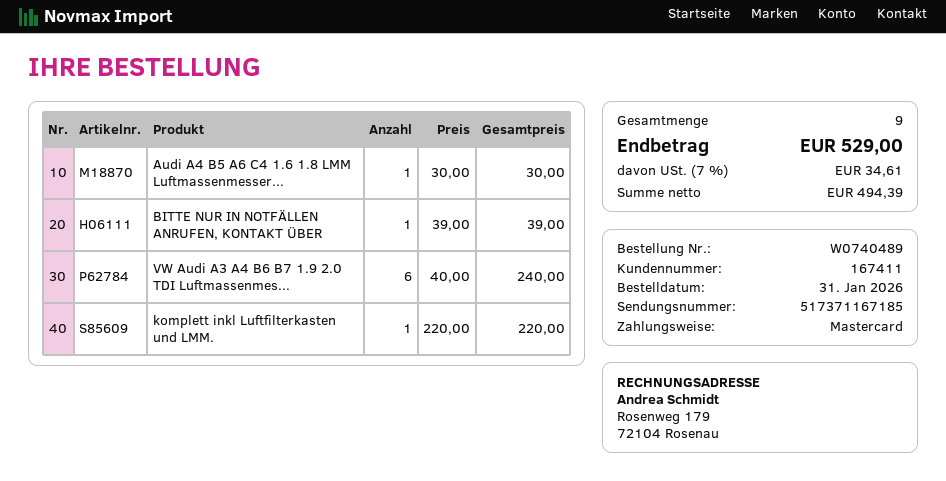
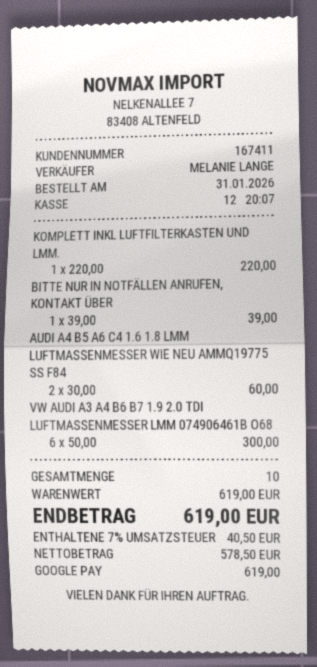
payment method: Mastercard -> Google Pay
Audi A4 B5 A6 C4 1.6 1.8 LMM Luftmassenmesser...: 1 x 30.00 = 30.00 -> 2 x 30.00 = 60.00
VW Audi A3 A4 B6 B7 1.9 2.0 TDI Luftmassenmes...: 6 x 40.00 = 240.00 -> 6 x 50.00 = 300.00
total quantity: 9 -> 10
net: 494.39 -> 578.50
tax: 7% = 34.61 -> 7% = 40.50
total: 529.00 -> 619.00

